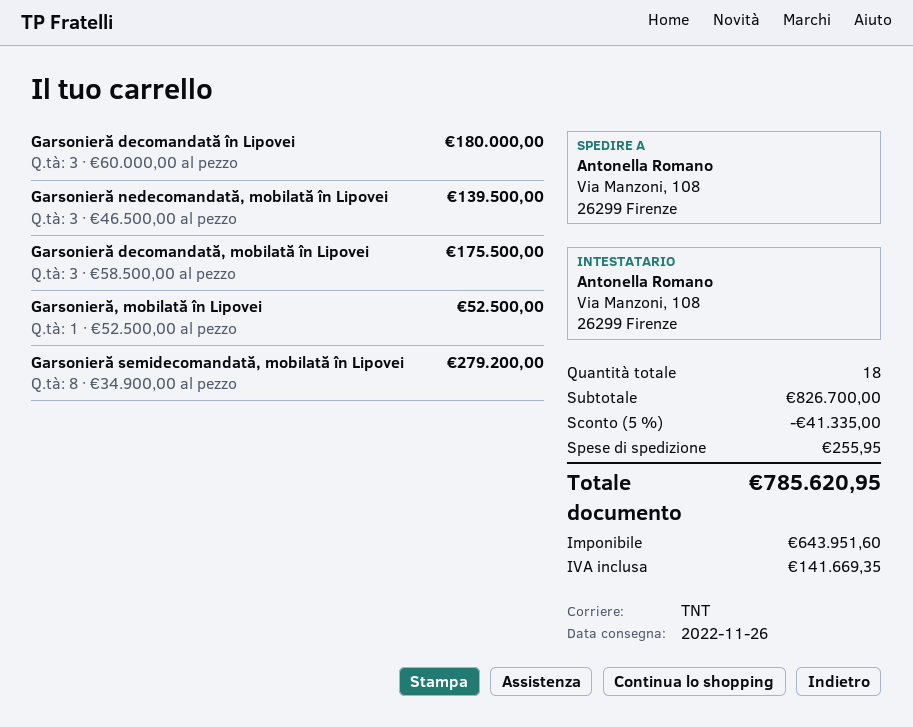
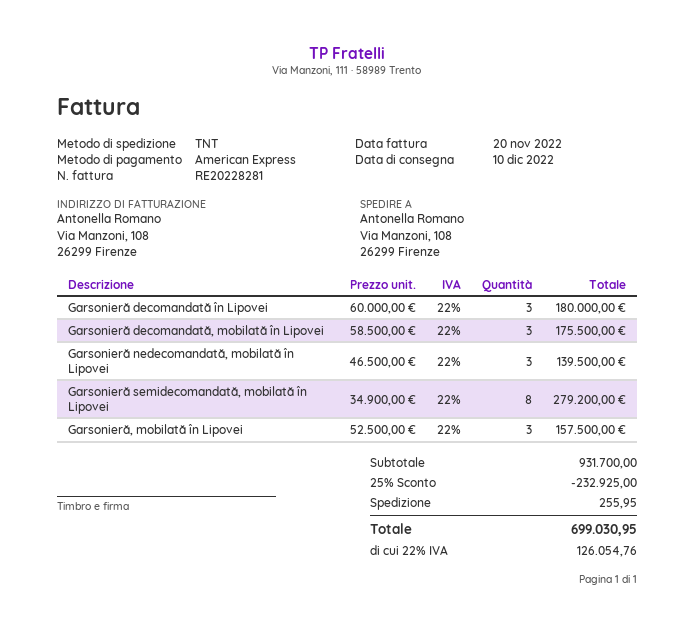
delivery date: 2022-11-26 -> 2022-12-10
Garsonieră, mobilată în Lipovei: 1 x 52500.00 = 52500.00 -> 3 x 52500.00 = 157500.00
subtotal: 826700.00 -> 931700.00
discount: 5% = 41335.00 -> 25% = 232925.00
tax: 141669.35 -> 126054.76
total: 785620.95 -> 699030.95

